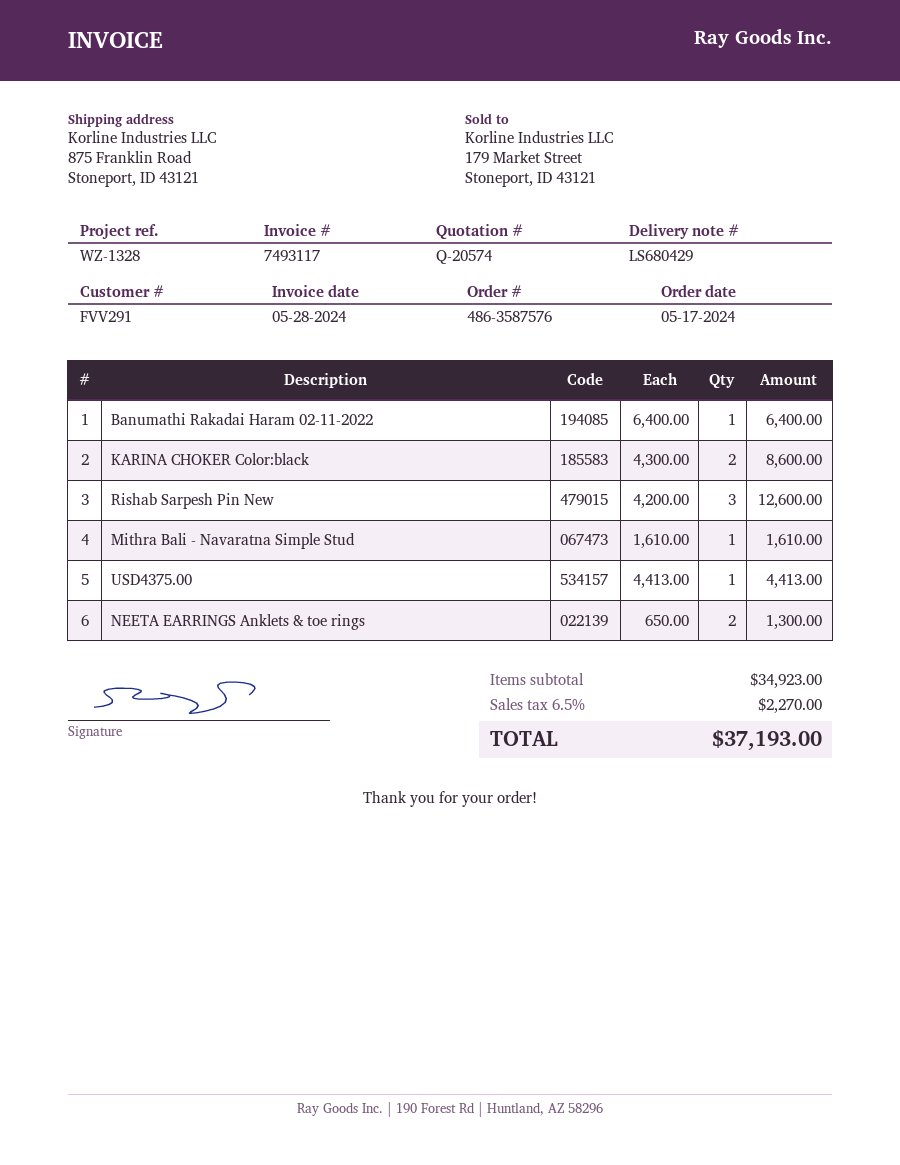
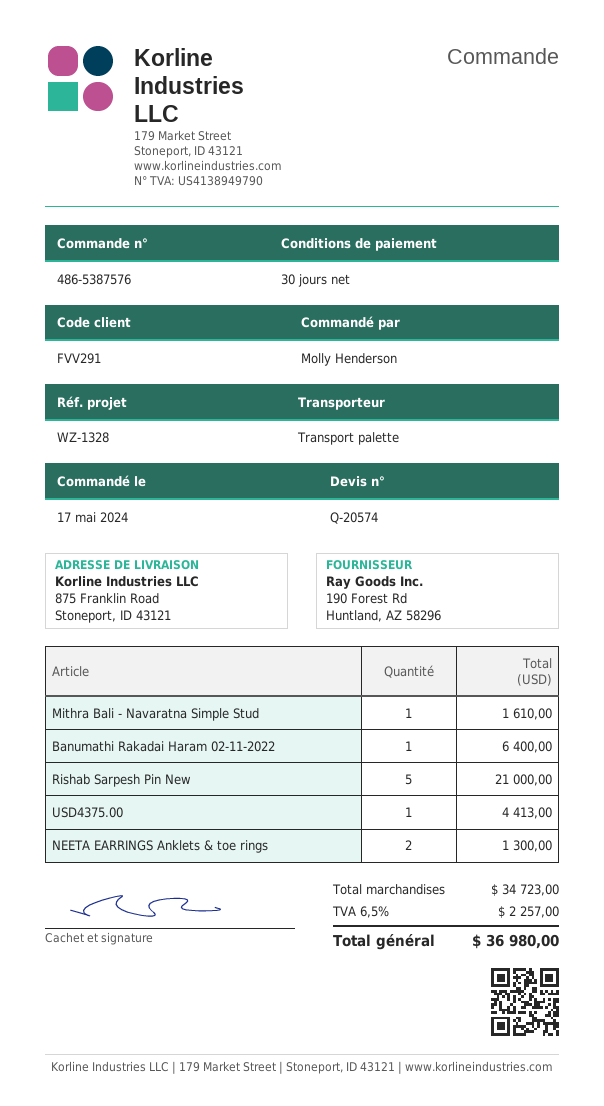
order number: 486-3587576 -> 486-5387576
KARINA CHOKER Color:black: 2 for 8600.00 -> none
Rishab Sarpesh Pin New: 3 for 12600.00 -> 5 for 21000.00
subtotal: 34923.00 -> 34723.00
tax: 6.5% = 2270.00 -> 6.5% = 2257.00
total: 37193.00 -> 36980.00

